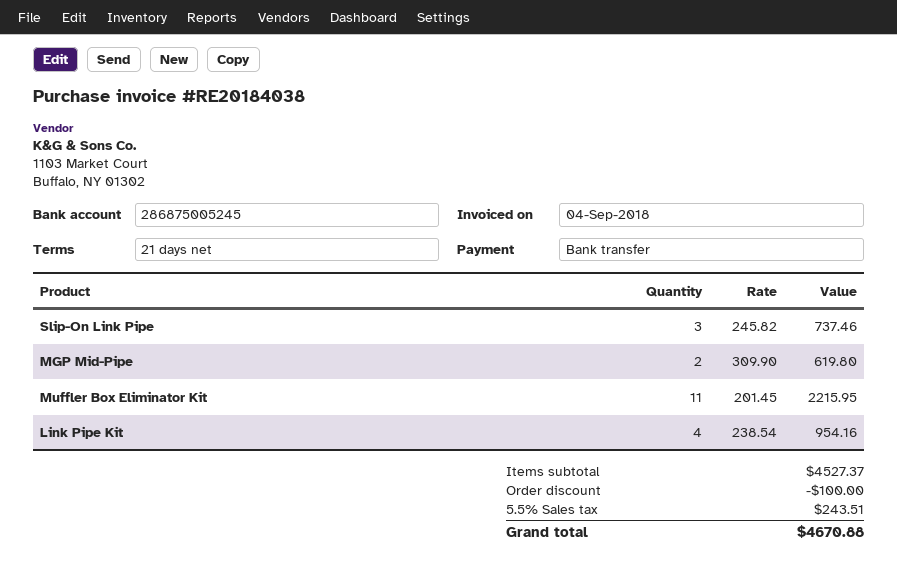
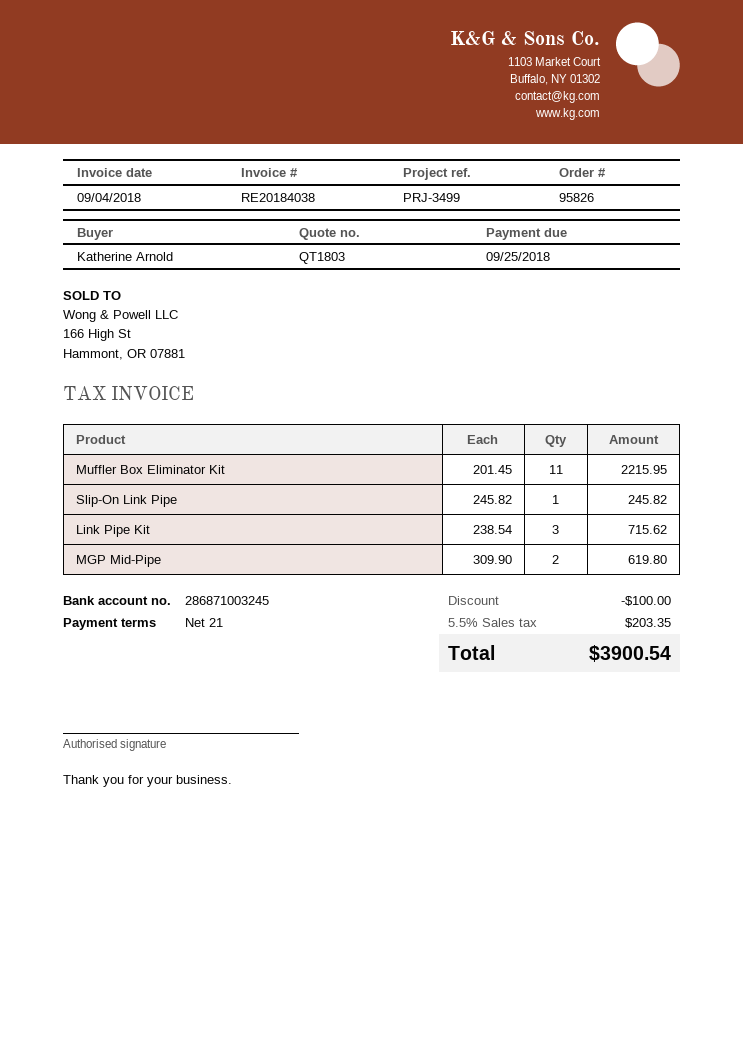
bank account: 286875005245 -> 286871003245
Slip-On Link Pipe: 3 x 245.82 = 737.46 -> 1 x 245.82 = 245.82
Link Pipe Kit: 4 x 238.54 = 954.16 -> 3 x 238.54 = 715.62
tax: 5.5% = 243.51 -> 5.5% = 203.35
total: 4670.88 -> 3900.54

